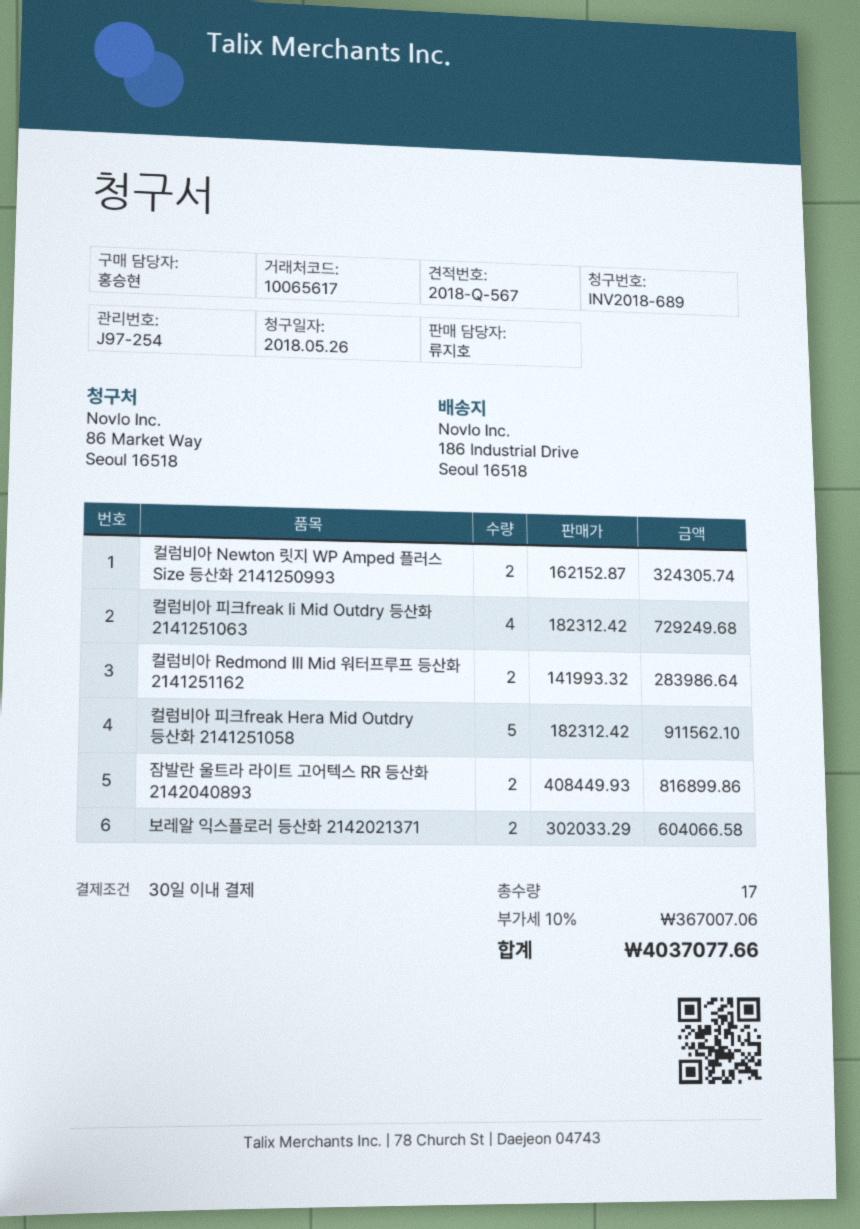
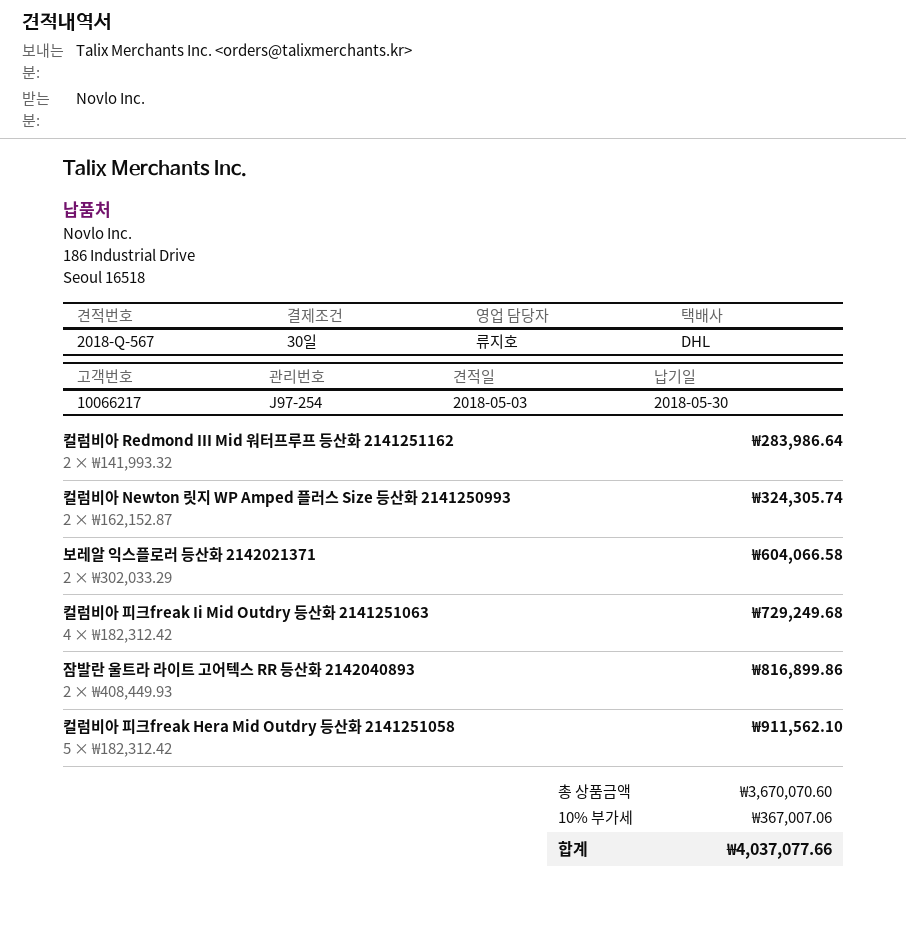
customer number: 10065617 -> 10066217

